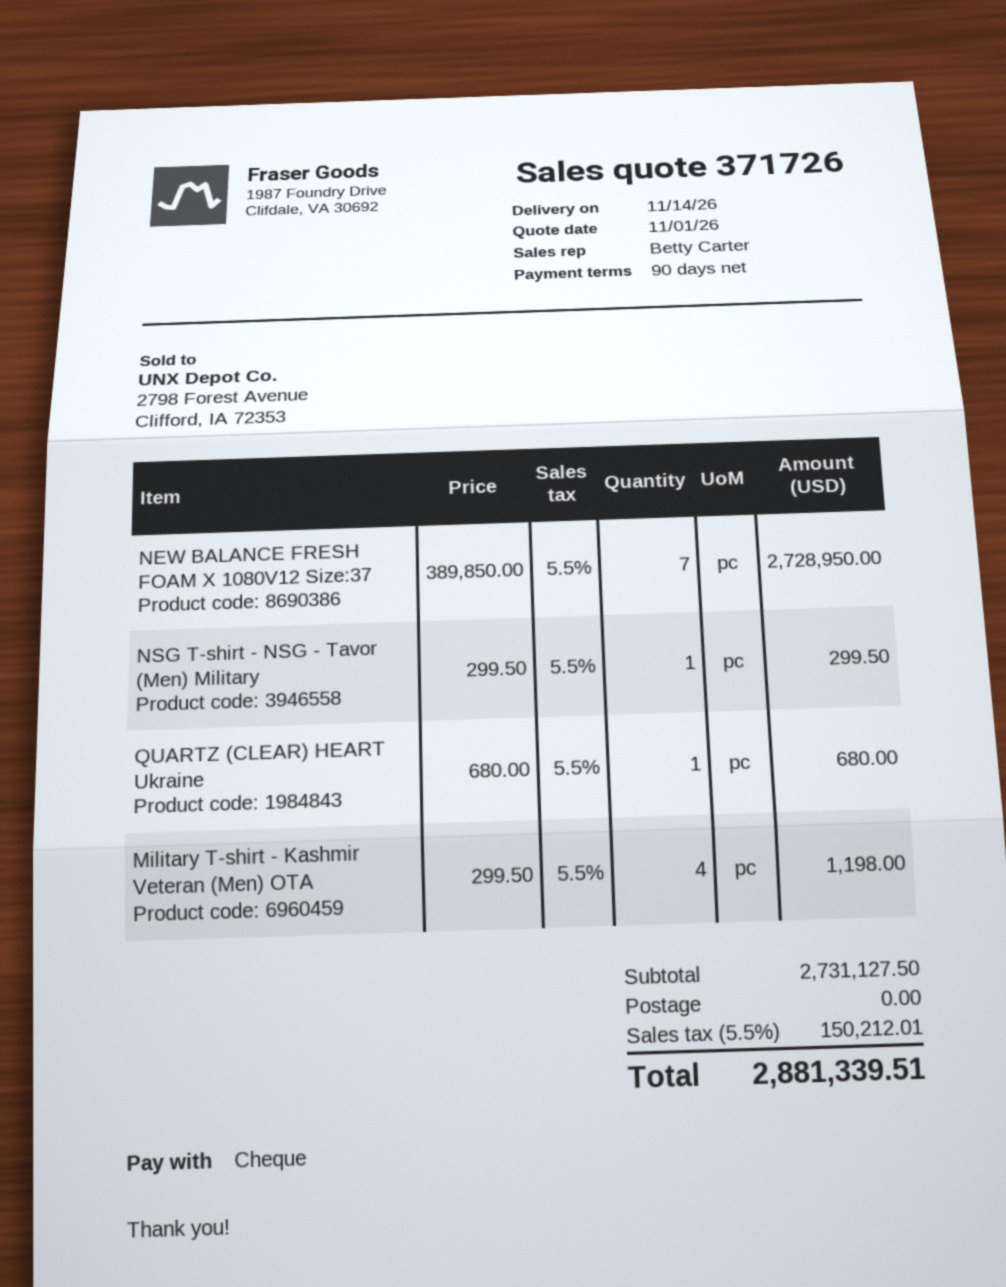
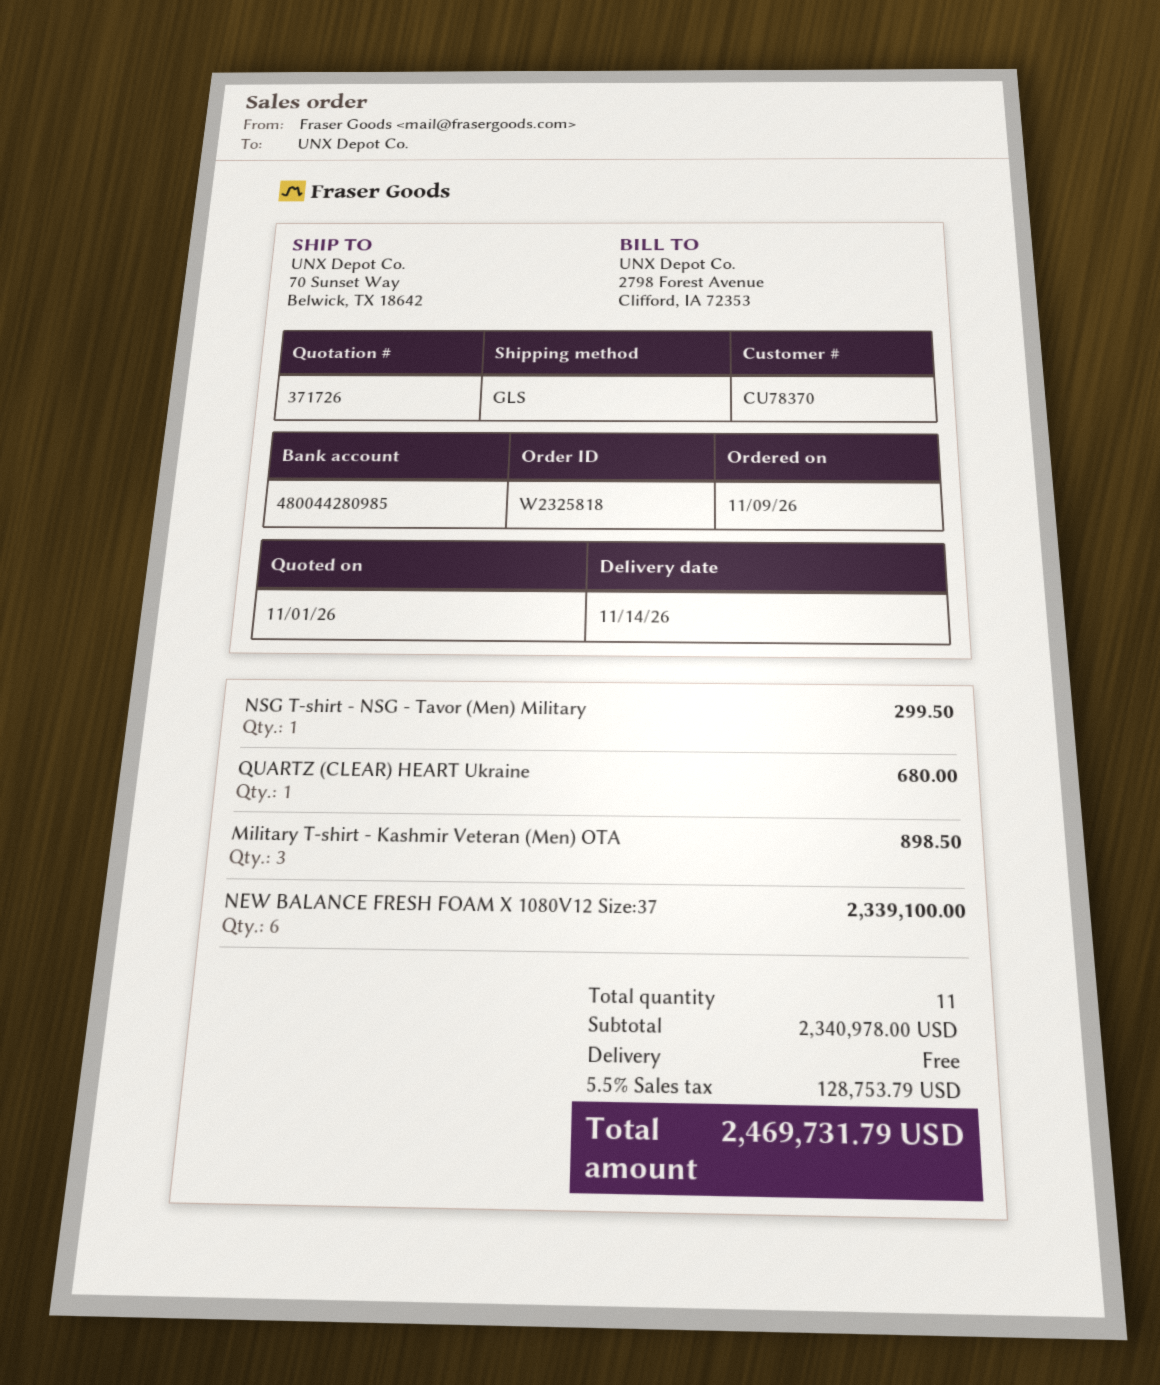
NEW BALANCE FRESH FOAM X 1080V12 Size:37: 7 for 2728950.00 -> 6 for 2339100.00
Military T-shirt - Kashmir Veteran (Men) OTA: 4 for 1198.00 -> 3 for 898.50
subtotal: 2731127.50 -> 2340978.00
tax: 5.5% = 150212.01 -> 5.5% = 128753.79
total: 2881339.51 -> 2469731.79

